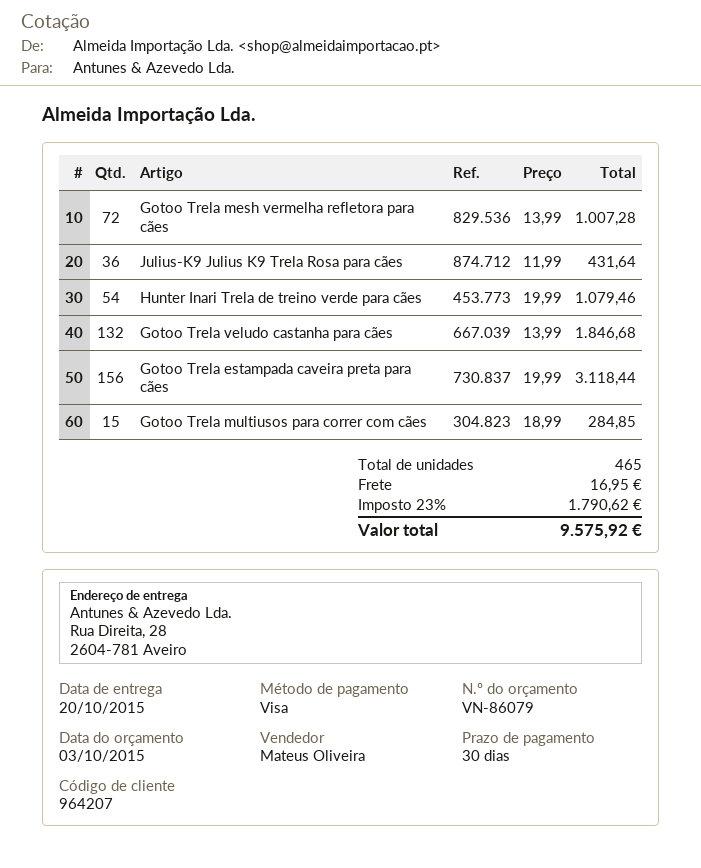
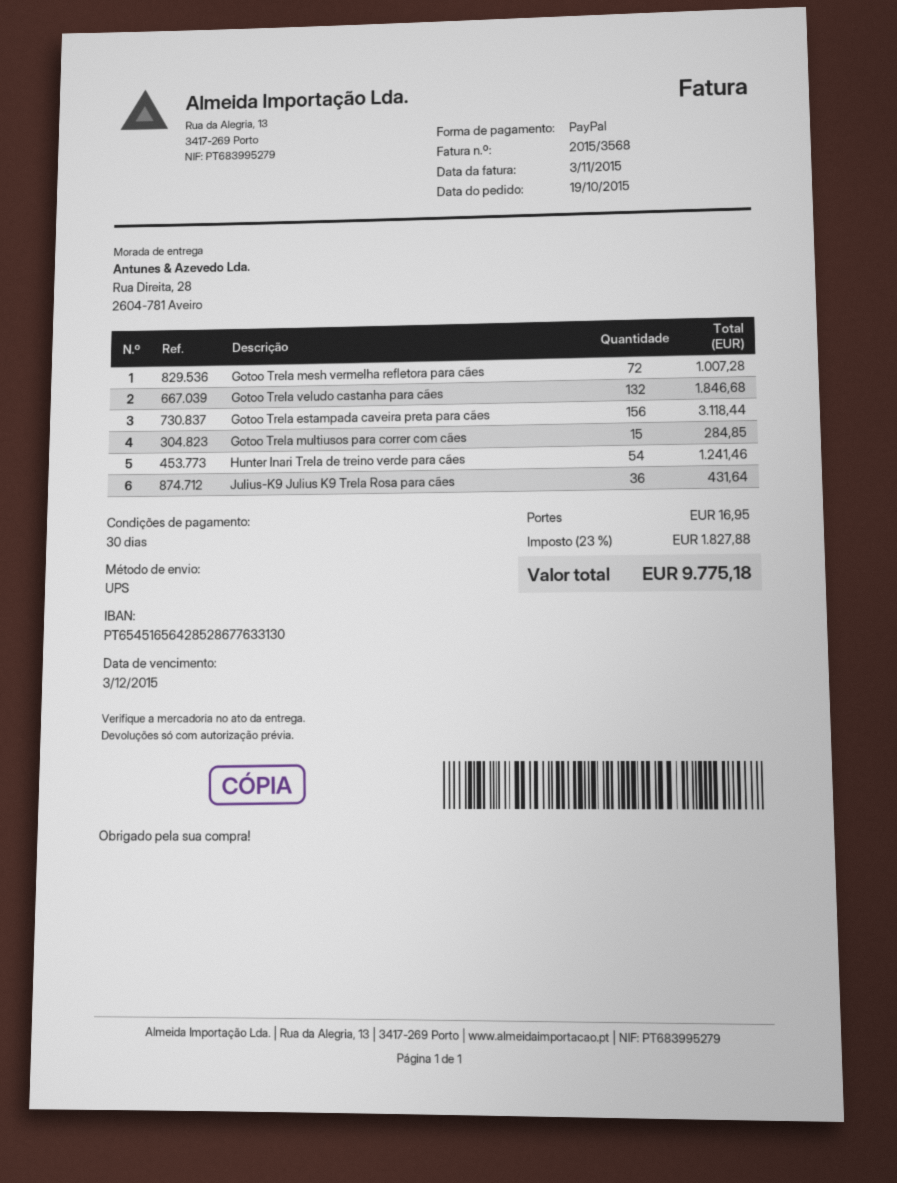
payment method: Visa -> PayPal
Hunter Inari Trela de treino verde para cães: 54 for 1079.46 -> 54 for 1241.46
tax: 23% = 1790.62 -> 23% = 1827.88
total: 9575.92 -> 9775.18

